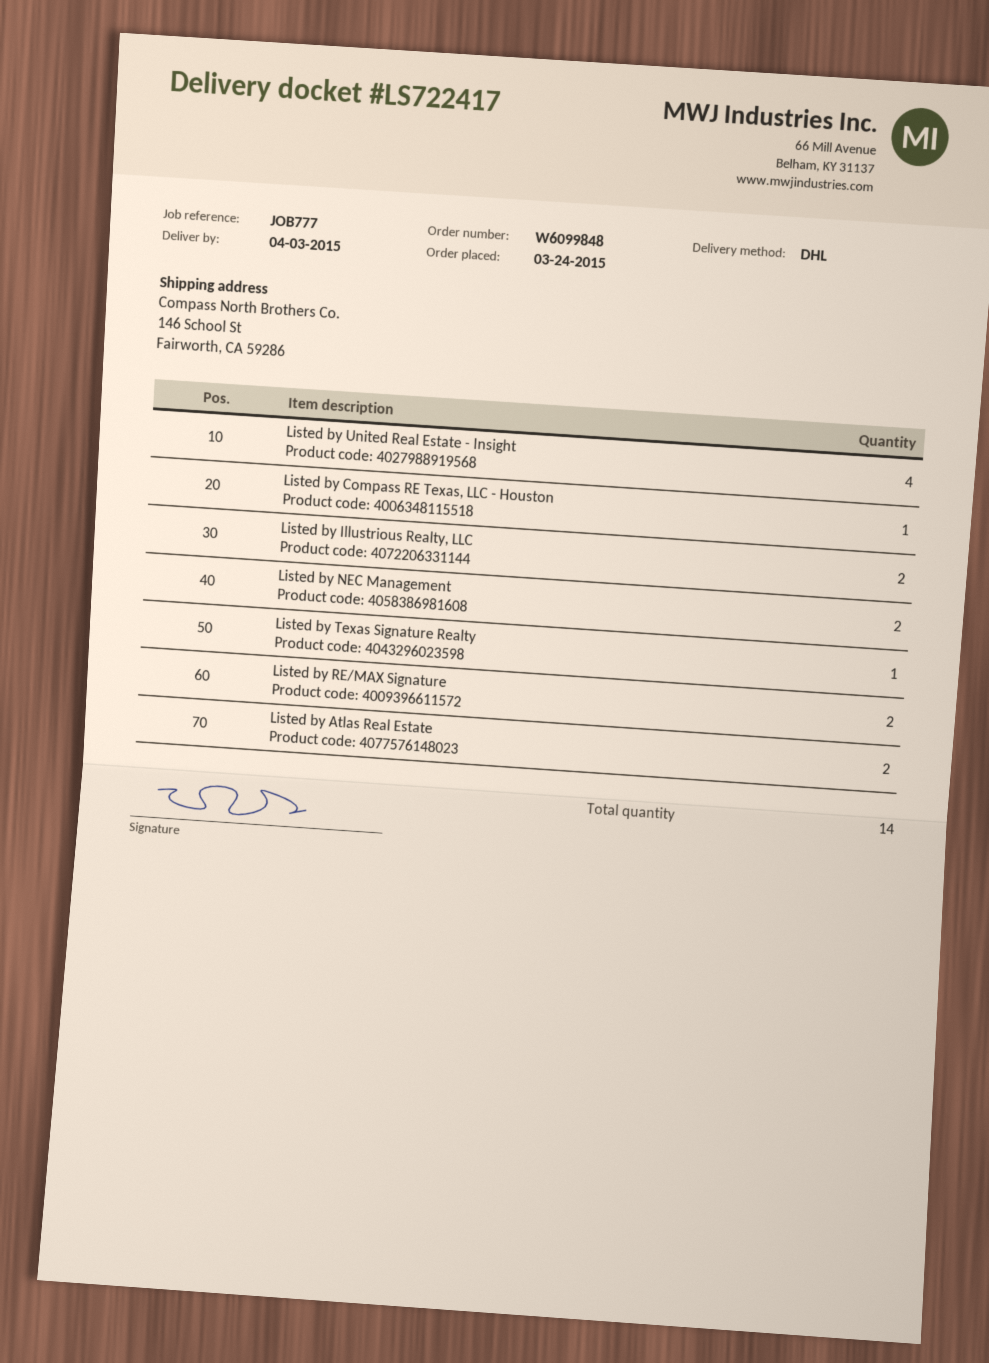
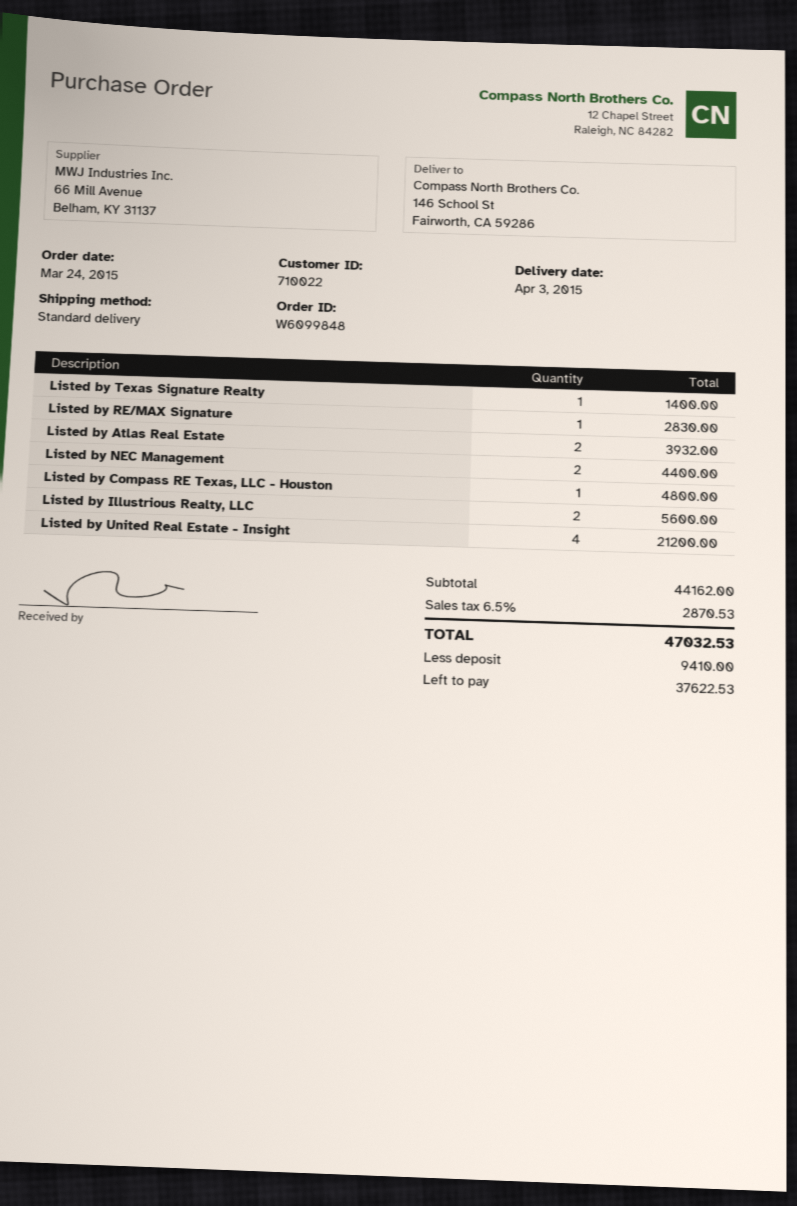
shipping method: DHL -> standard
Listed by RE/MAX Signature: 2 -> 1

